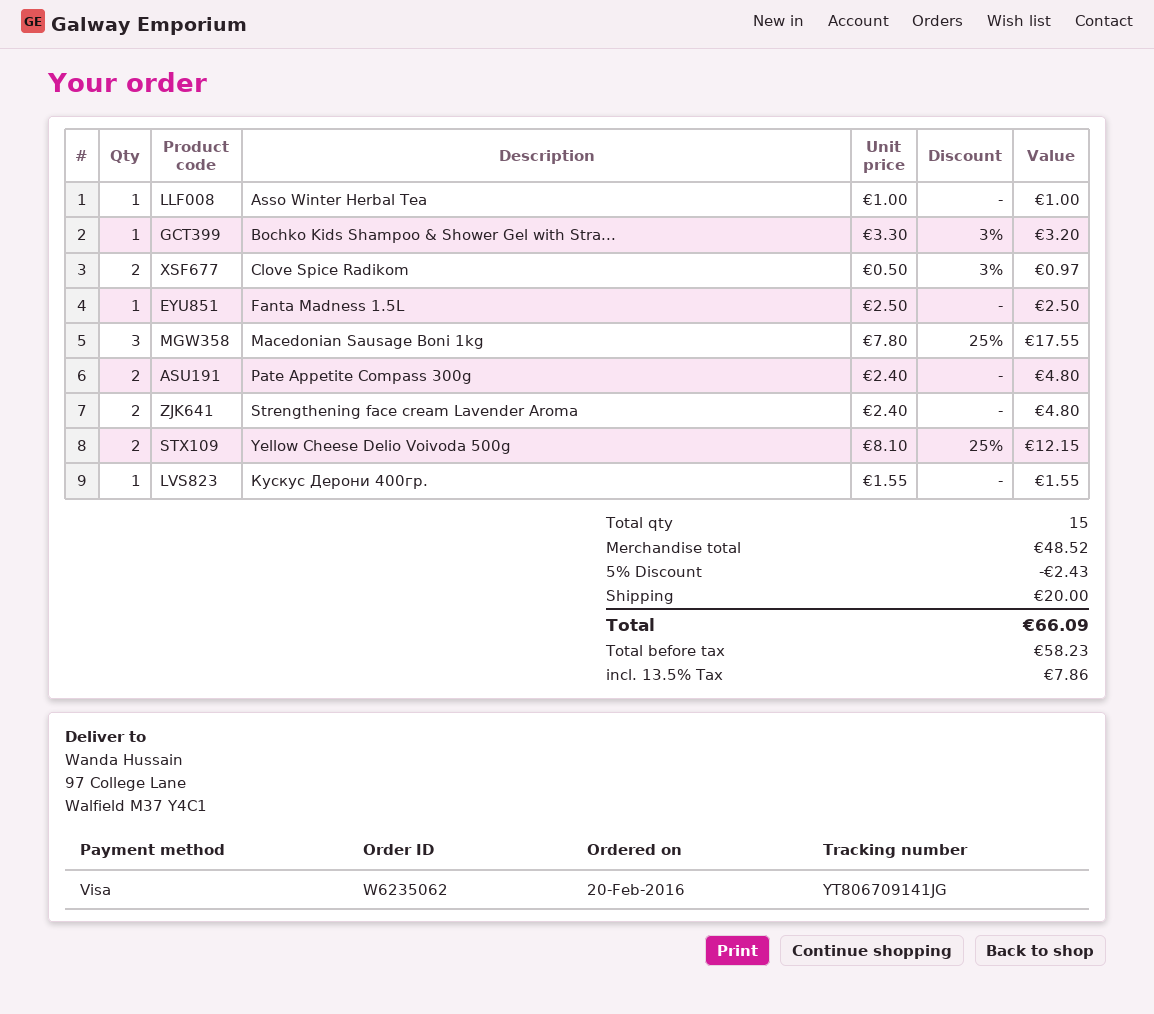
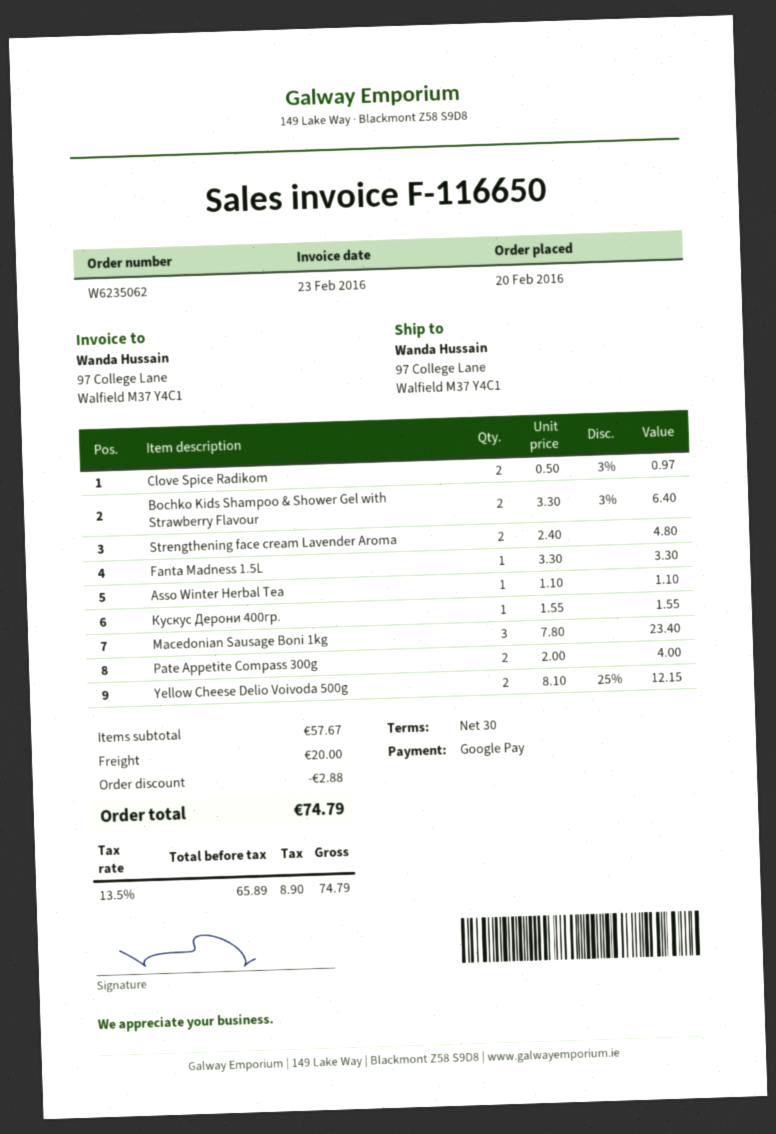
payment method: Visa -> Google Pay
Asso Winter Herbal Tea: 1 x 1.00 = 1.00 -> 1 x 1.10 = 1.10
Bochko Kids Shampoo & Shower Gel with Stra...: 1 x 3.30 - 3% = 3.20 -> 2 x 3.30 - 3% = 6.40
Fanta Madness 1.5L: 1 x 2.50 = 2.50 -> 1 x 3.30 = 3.30
Macedonian Sausage Boni 1kg: 3 x 7.80 - 25% = 17.55 -> 3 x 7.80 = 23.40
Pate Appetite Compass 300g: 2 x 2.40 = 4.80 -> 2 x 2.00 = 4.00
subtotal: 48.52 -> 57.67
discount: 2.43 -> 2.88
net: 58.23 -> 65.89
tax: 13.5% = 7.86 -> 13.5% = 8.90
total: 66.09 -> 74.79

